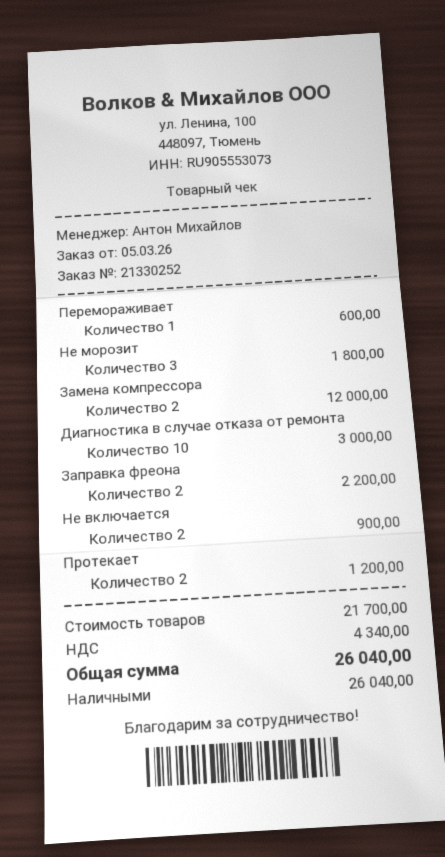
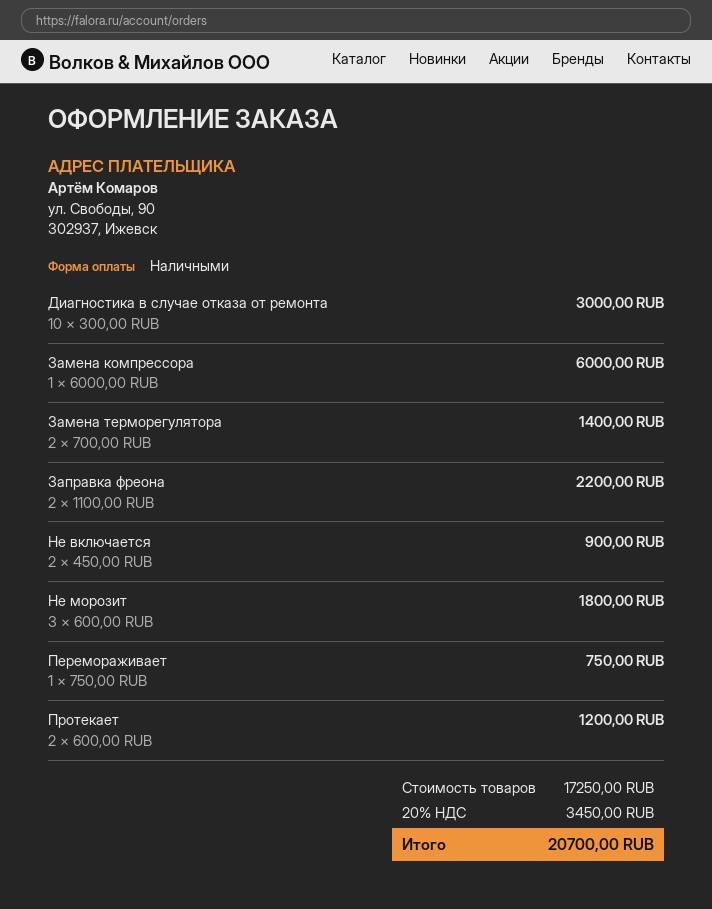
Перемораживает: 1 for 600.00 -> 1 for 750.00
Замена компрессора: 2 for 12000.00 -> 1 for 6000.00
Замена терморегулятора: none -> 2 for 1400.00
subtotal: 21700.00 -> 17250.00
tax: 4340.00 -> 3450.00
total: 26040.00 -> 20700.00

